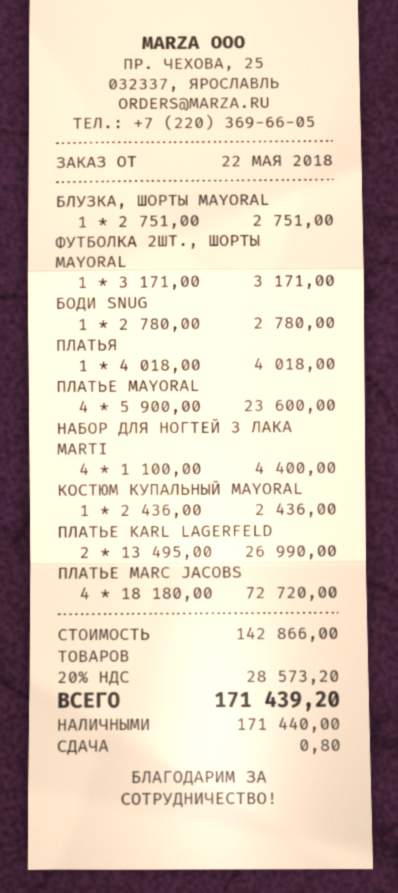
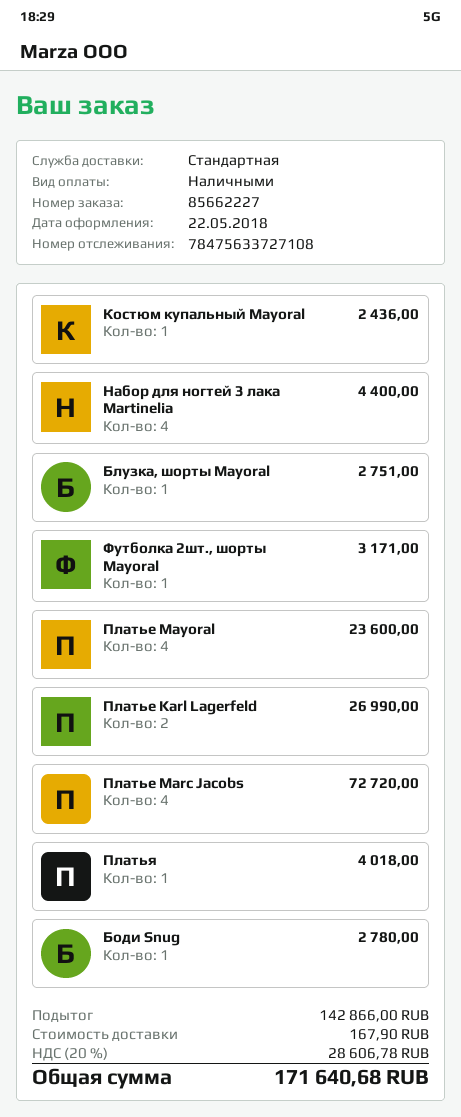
shipping: none -> 167.90
tax: 20% = 28573.20 -> 20% = 28606.78
total: 171439.20 -> 171640.68

